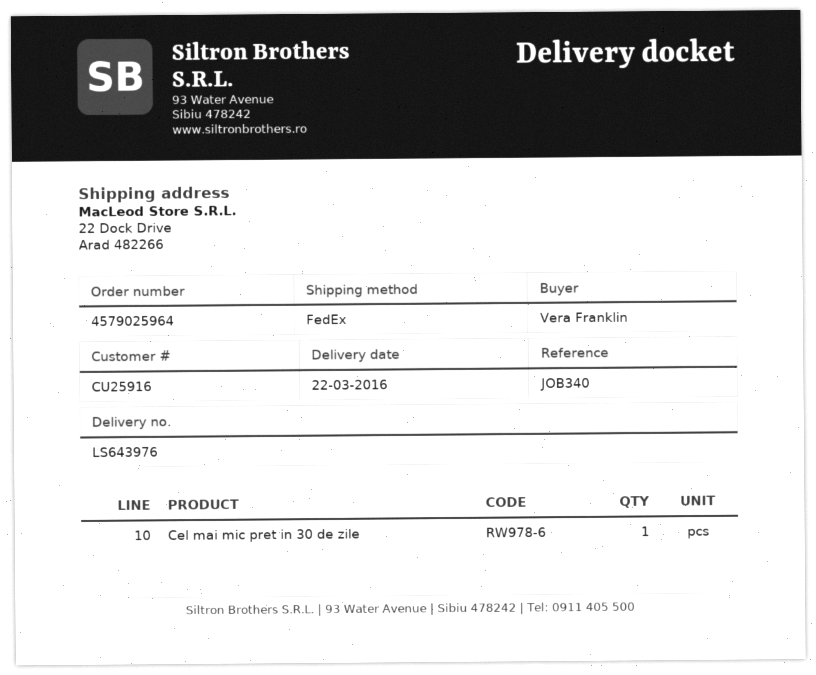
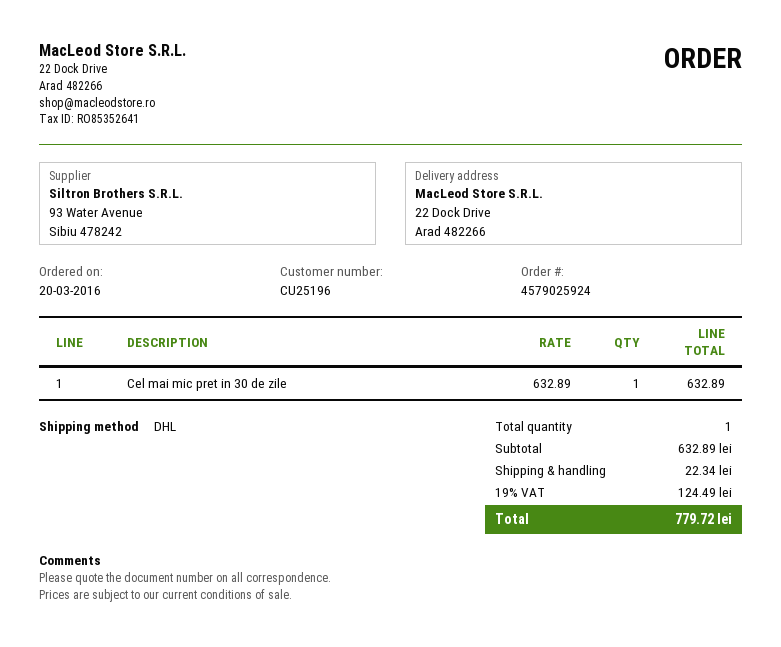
order number: 4579025964 -> 4579025924
customer number: CU25916 -> CU25196
shipping method: FedEx -> DHL

